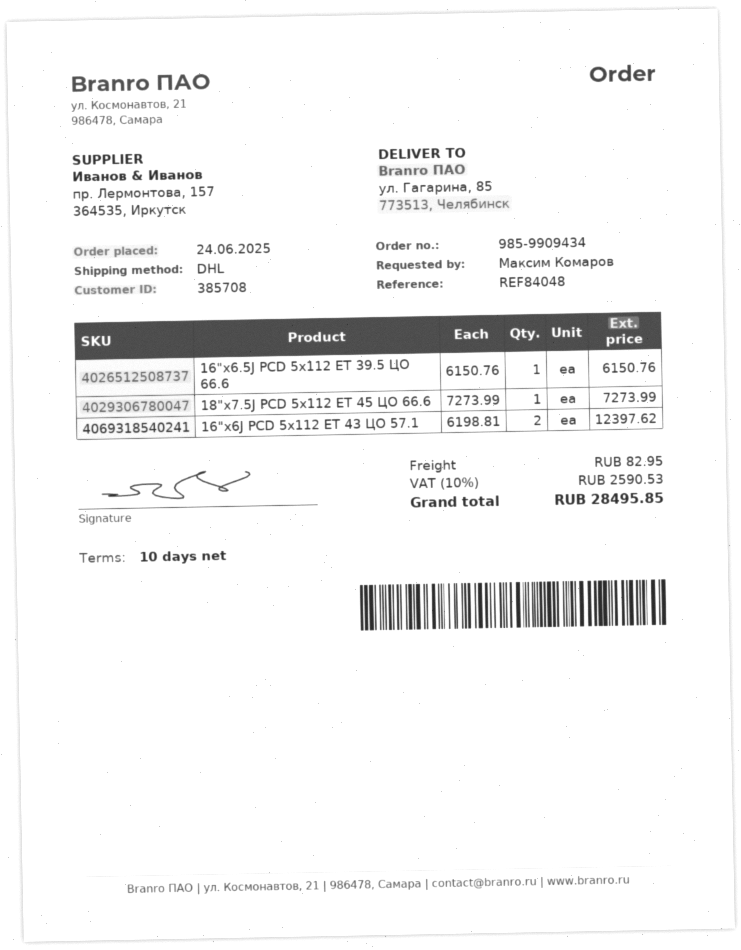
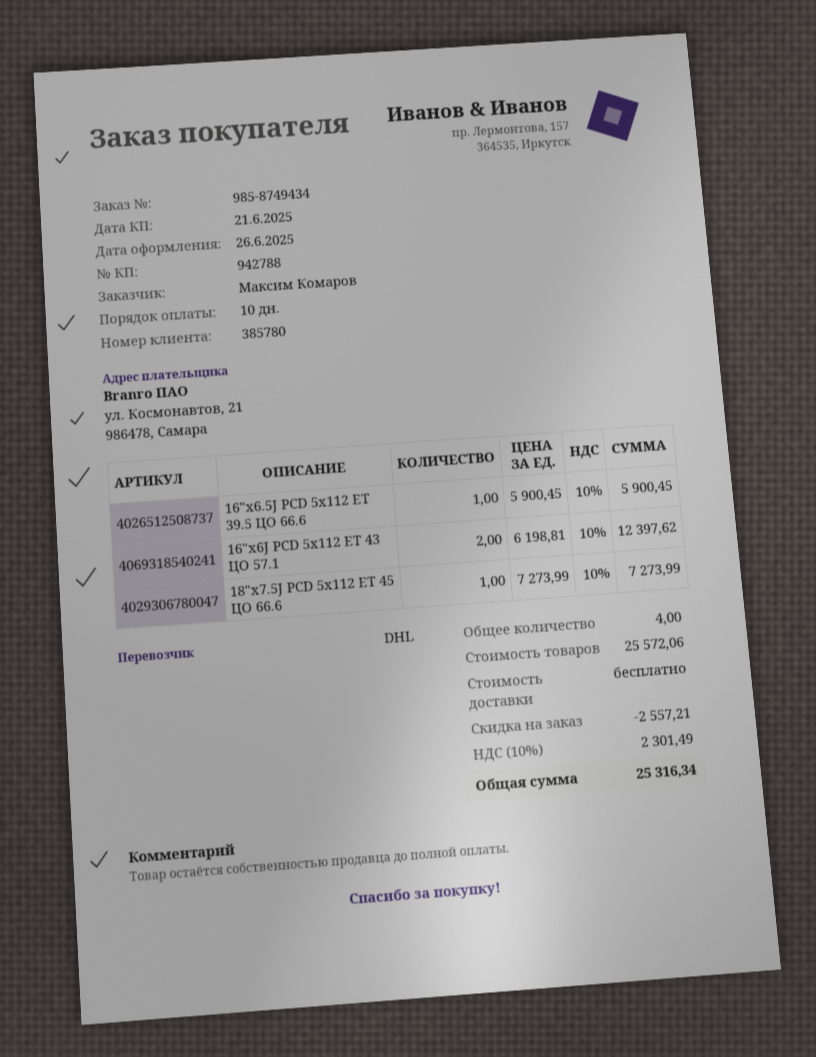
order number: 985-9909434 -> 985-8749434
order date: 2025-06-24 -> 2025-06-26
customer number: 385708 -> 385780
16"x6.5J PCD 5x112 ЕТ 39.5 ЦО 66.6: 1 x 6150.76 = 6150.76 -> 1 x 5900.45 = 5900.45
discount: none -> 2557.21
shipping: 82.95 -> 0.00
tax: 10% = 2590.53 -> 10% = 2301.49
total: 28495.85 -> 25316.34

